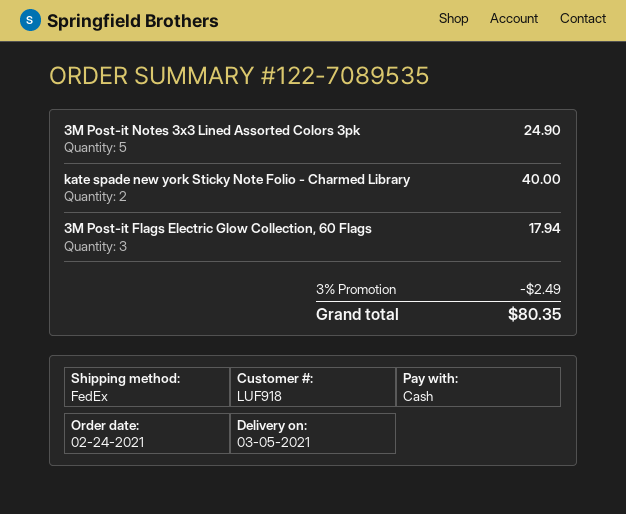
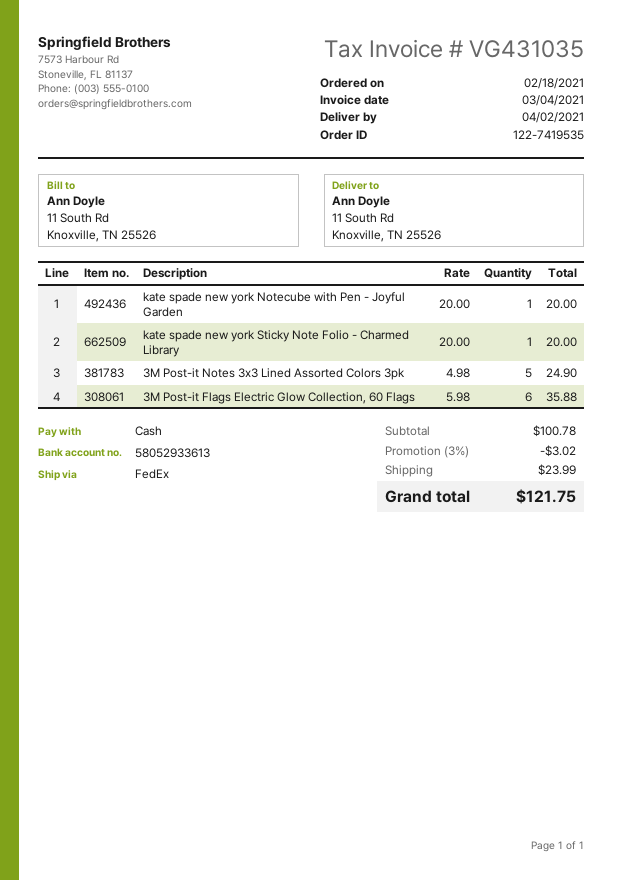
order number: 122-7089535 -> 122-7419535
order date: 2021-02-24 -> 2021-02-18
delivery date: 2021-03-05 -> 2021-04-02
kate spade new york Sticky Note Folio - Charmed Library: 2 for 40.00 -> 1 for 20.00
3M Post-it Flags Electric Glow Collection, 60 Flags: 3 for 17.94 -> 6 for 35.88
kate spade new york Notecube with Pen - Joyful Garden: none -> 1 for 20.00
discount: 3% = 2.49 -> 3% = 3.02
shipping: none -> 23.99
total: 80.35 -> 121.75

